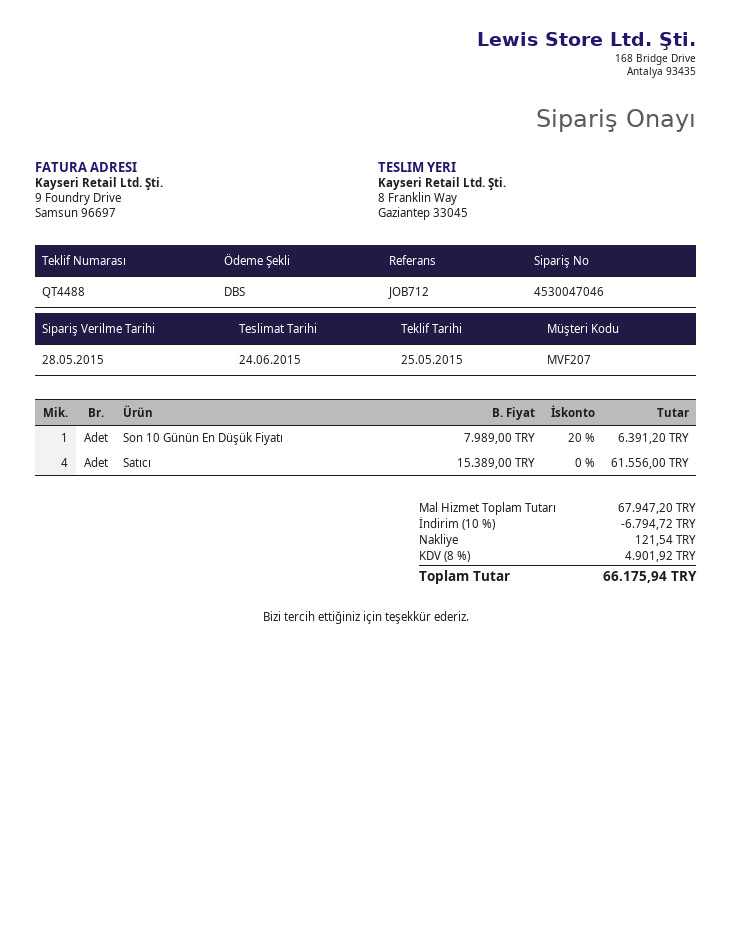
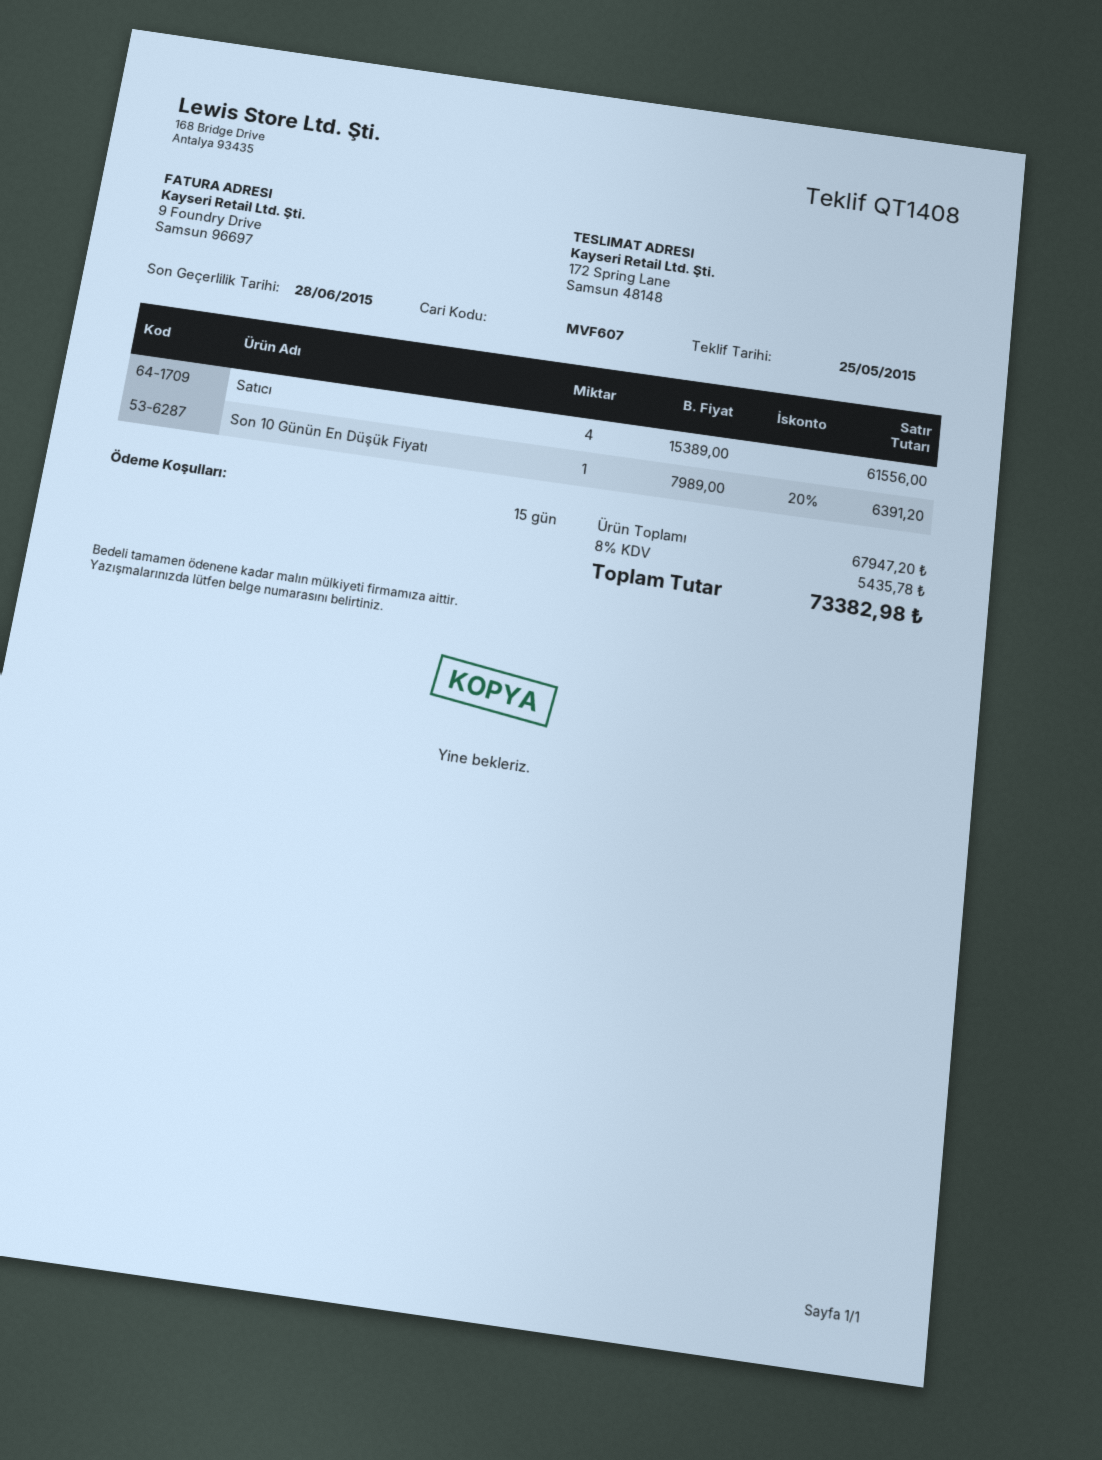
quote number: QT4488 -> QT1408
customer number: MVF207 -> MVF607
ship to: 8 Franklin Way, Gaziantep 33045 -> 172 Spring Lane, Samsun 48148
discount: 10% = 6794.72 -> none
shipping: 121.54 -> none
tax: 8% = 4901.92 -> 8% = 5435.78
total: 66175.94 -> 73382.98

